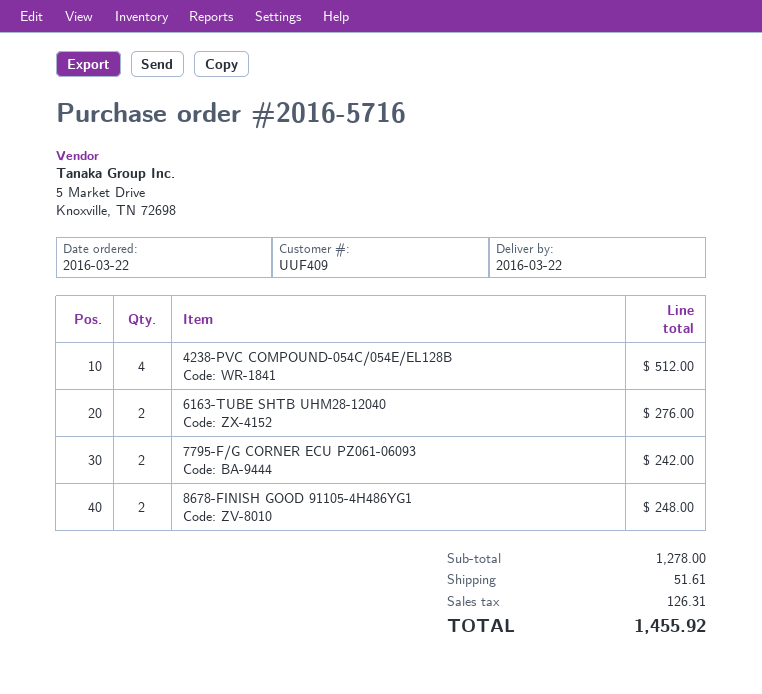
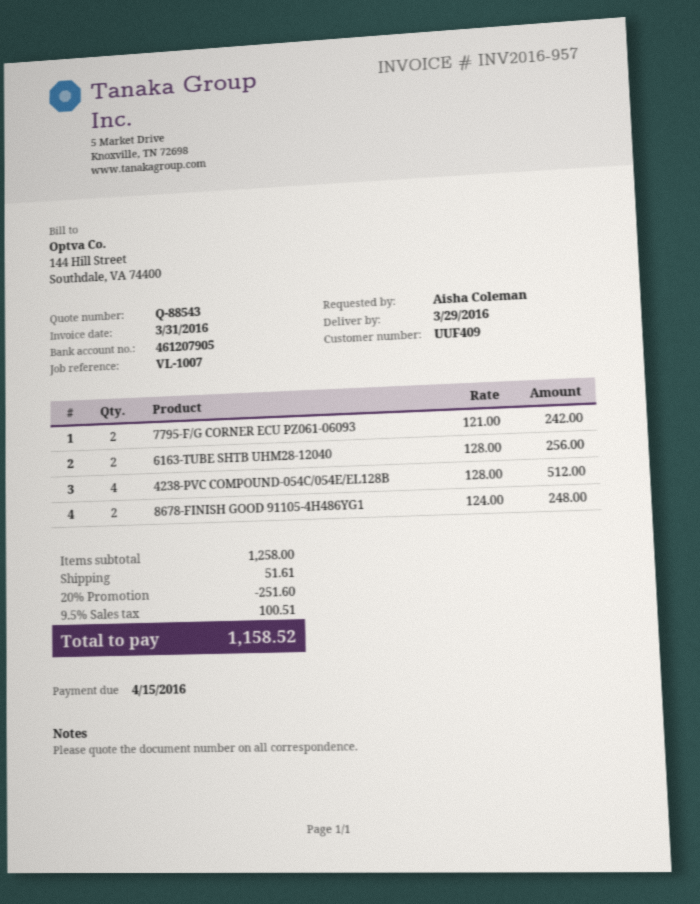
delivery date: 2016-03-22 -> 2016-03-29
6163-TUBE SHTB UHM28-12040: 2 for 276.00 -> 2 for 256.00
subtotal: 1278.00 -> 1258.00
discount: none -> 20% = 251.60
tax: 126.31 -> 100.51
total: 1455.92 -> 1158.52

